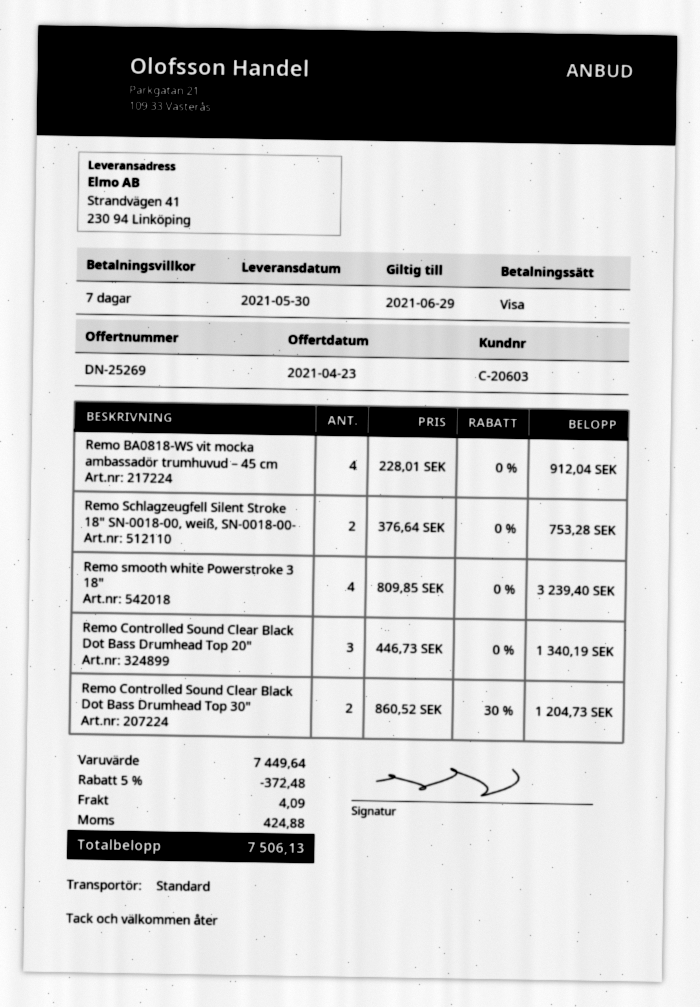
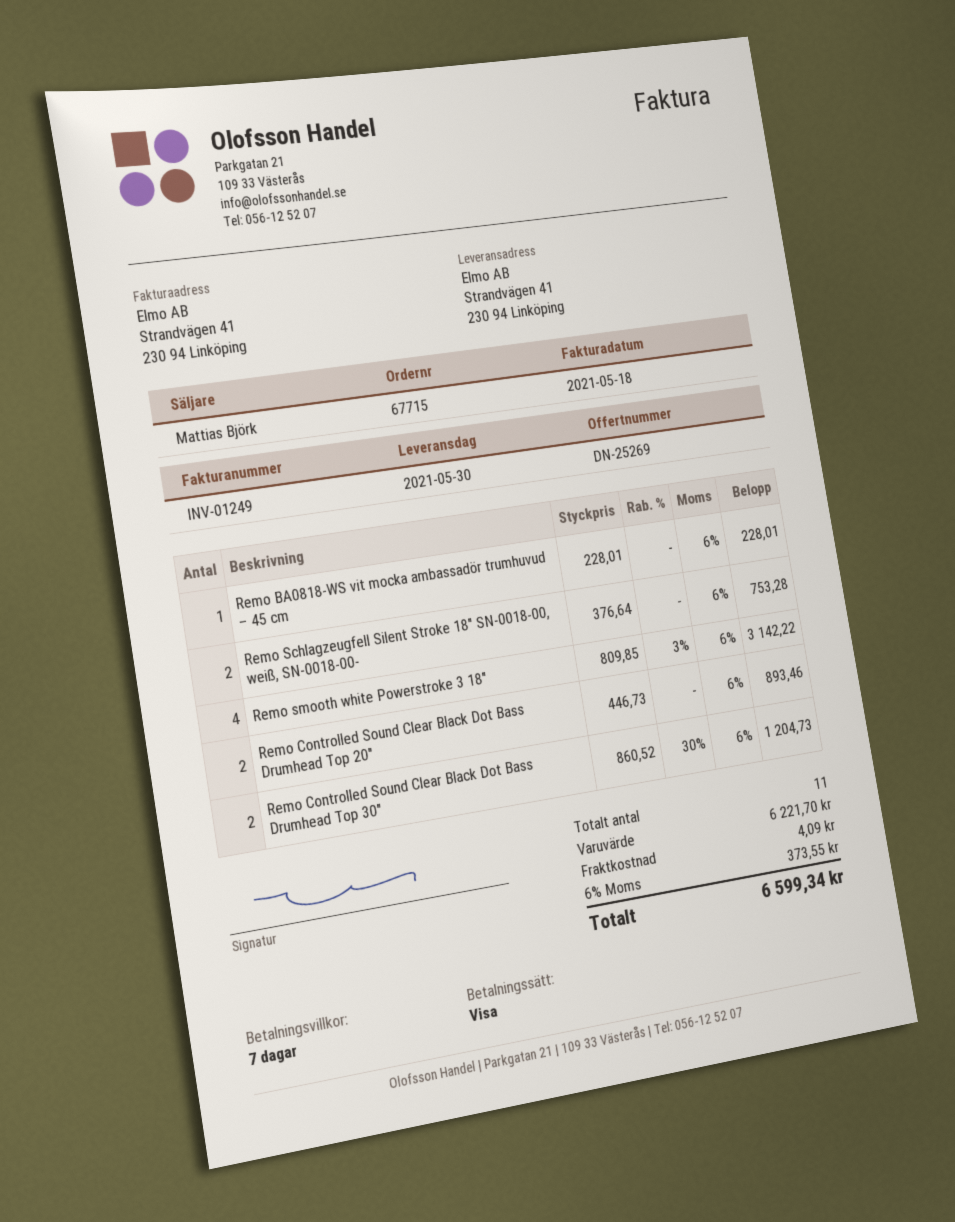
Remo BA0818-WS vit mocka ambassadör trumhuvud – 45 cm: 4 x 228.01 = 912.04 -> 1 x 228.01 = 228.01
Remo smooth white Powerstroke 3 18": 4 x 809.85 = 3239.40 -> 4 x 809.85 - 3% = 3142.22
Remo Controlled Sound Clear Black Dot Bass Drumhead Top 20": 3 x 446.73 = 1340.19 -> 2 x 446.73 = 893.46
subtotal: 7449.64 -> 6221.70
discount: 5% = 372.48 -> none
tax: 424.88 -> 373.55
total: 7506.13 -> 6599.34

